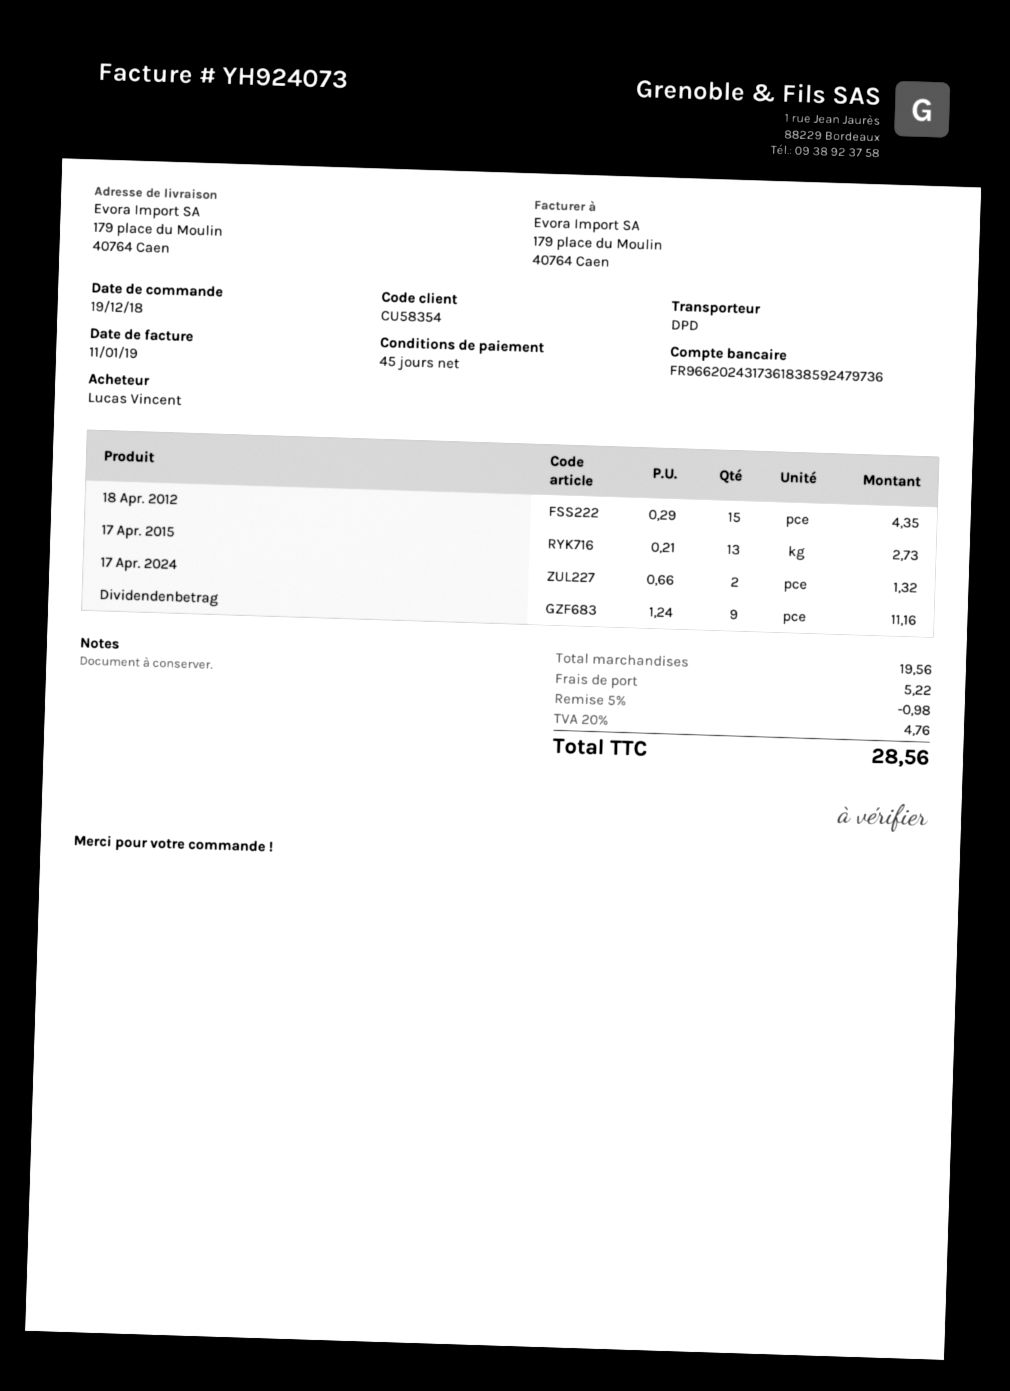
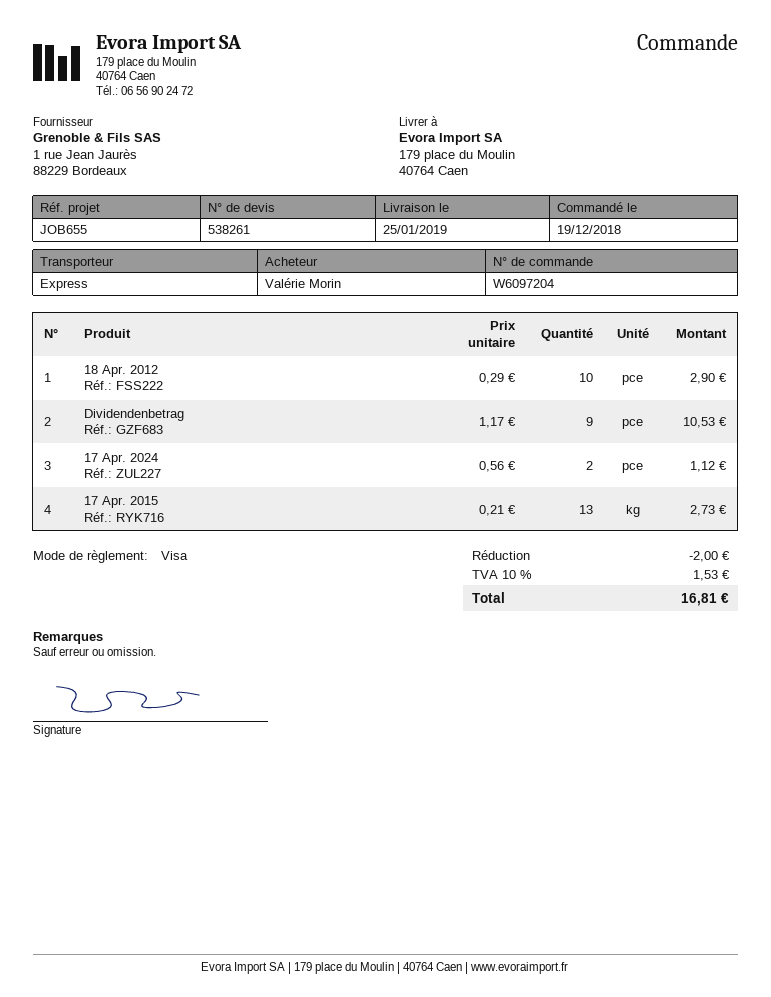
ordered by: Lucas Vincent -> Valérie Morin
shipping method: DPD -> express
18 Apr. 2012: 15 x 0.29 = 4.35 -> 10 x 0.29 = 2.90
17 Apr. 2024: 2 x 0.66 = 1.32 -> 2 x 0.56 = 1.12
Dividendenbetrag: 9 x 1.24 = 11.16 -> 9 x 1.17 = 10.53
discount: 0.98 -> 2.00
shipping: 5.22 -> none
tax: 20% = 4.76 -> 10% = 1.53
total: 28.56 -> 16.81

